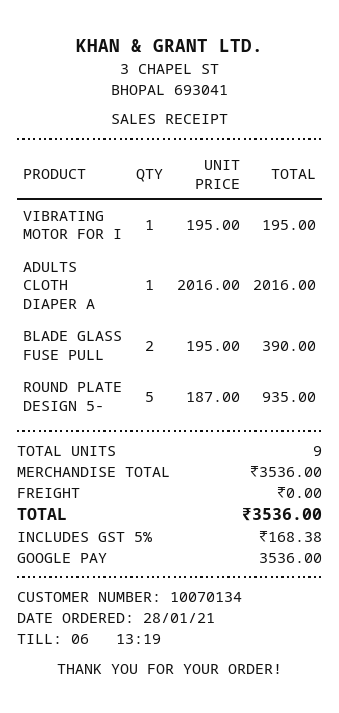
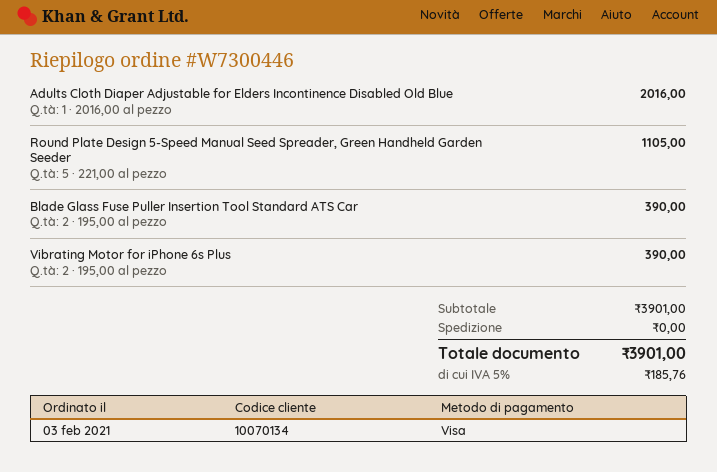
order date: 2021-01-28 -> 2021-02-03
payment method: Google Pay -> Visa
VIBRATING MOTOR FOR I: 1 x 195.00 = 195.00 -> 2 x 195.00 = 390.00
ROUND PLATE DESIGN 5-: 5 x 187.00 = 935.00 -> 5 x 221.00 = 1105.00
subtotal: 3536.00 -> 3901.00
tax: 5% = 168.38 -> 5% = 185.76
total: 3536.00 -> 3901.00

